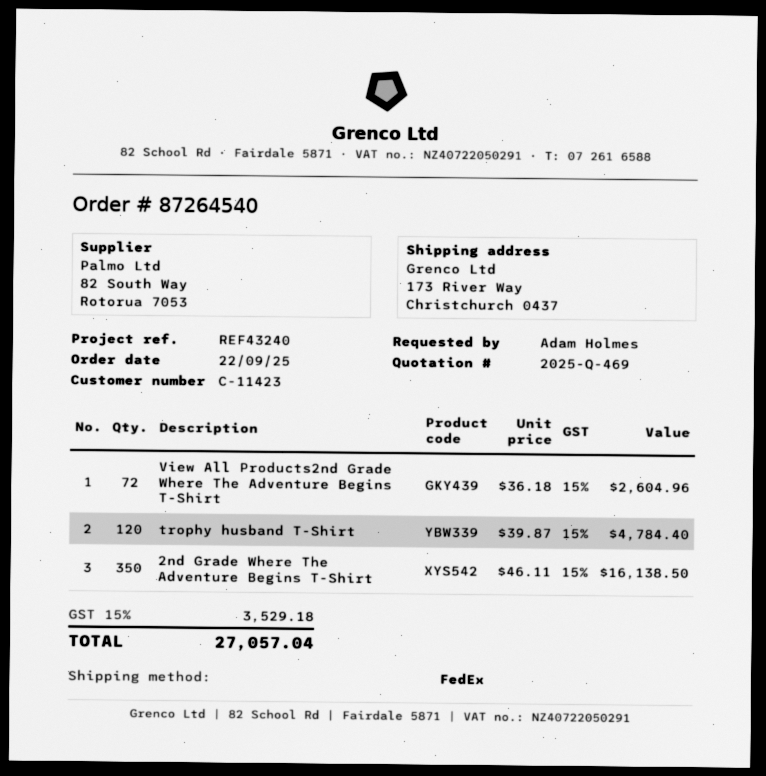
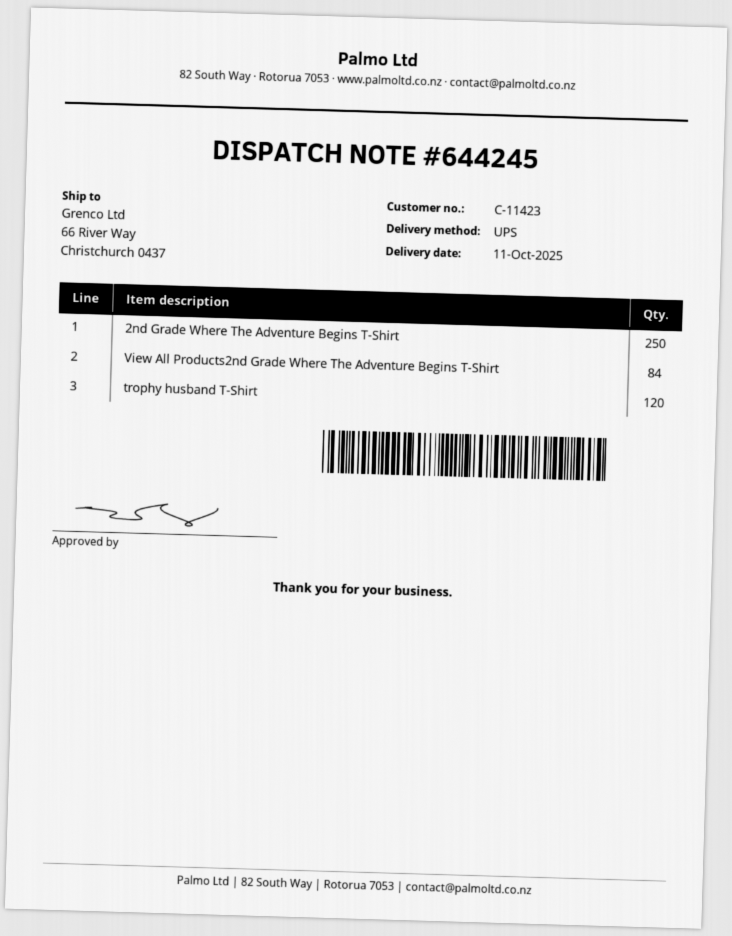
shipping method: FedEx -> UPS
ship to: 173 River Way, Christchurch 0437 -> 66 River Way, Christchurch 0437
View All Products2nd Grade Where The Adventure Begins T-Shirt: 72 -> 84
2nd Grade Where The Adventure Begins T-Shirt: 350 -> 250

